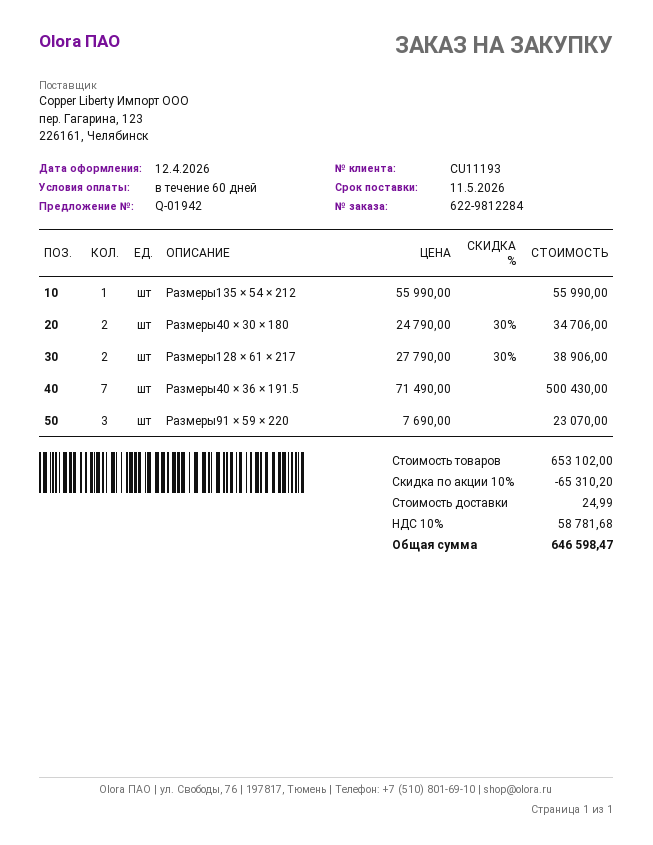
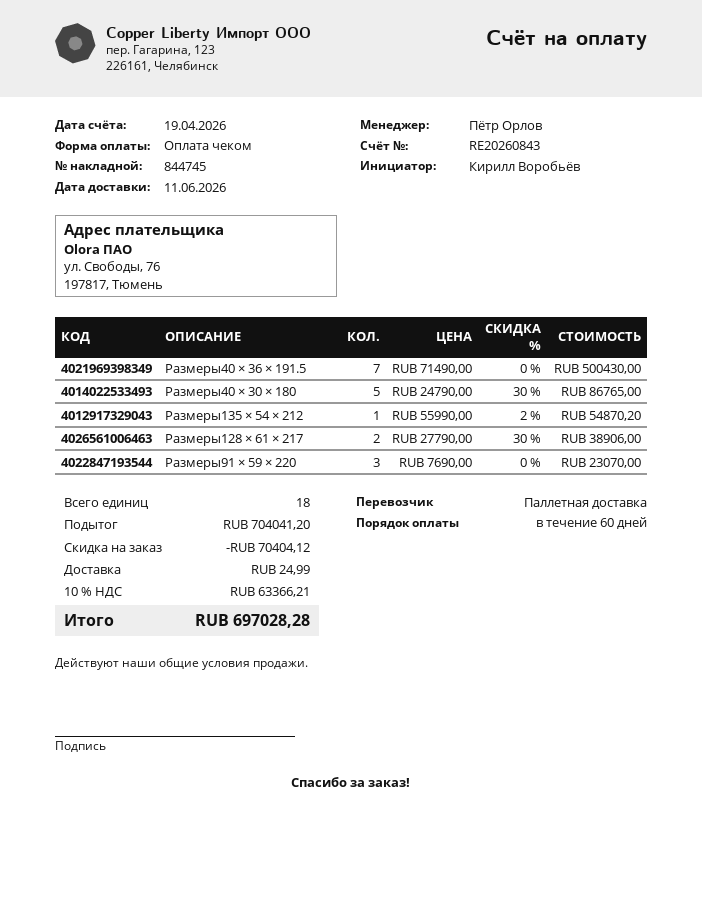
delivery date: 2026-05-11 -> 2026-06-11
Размеры135 × 54 × 212: 1 x 55990.00 = 55990.00 -> 1 x 55990.00 - 2% = 54870.20
Размеры40 × 30 × 180: 2 x 24790.00 - 30% = 34706.00 -> 5 x 24790.00 - 30% = 86765.00
subtotal: 653102.00 -> 704041.20
discount: 65310.20 -> 70404.12
tax: 10% = 58781.68 -> 10% = 63366.21
total: 646598.47 -> 697028.28

